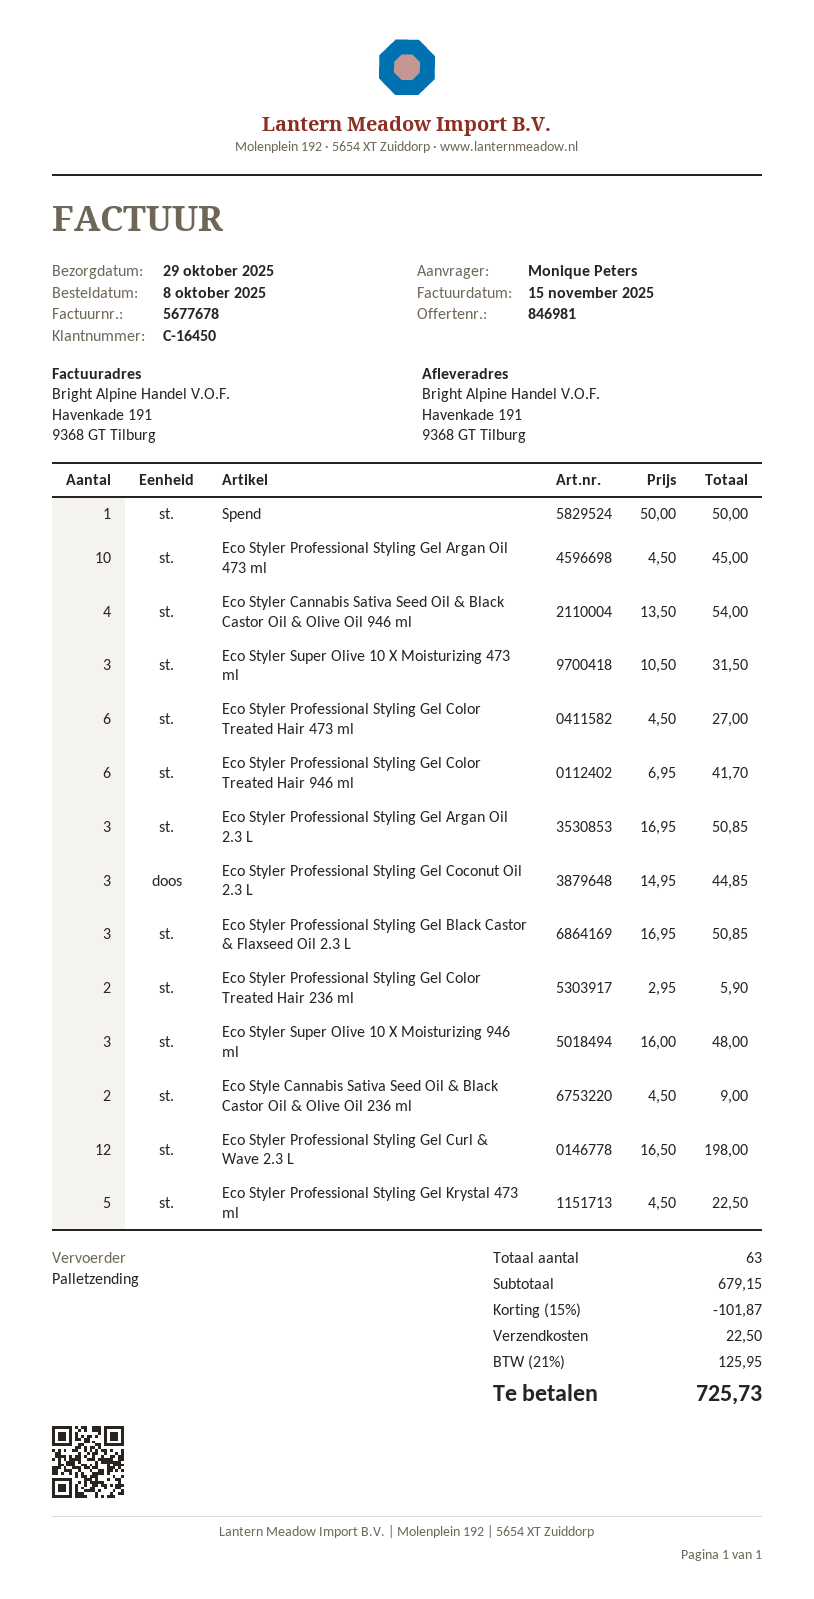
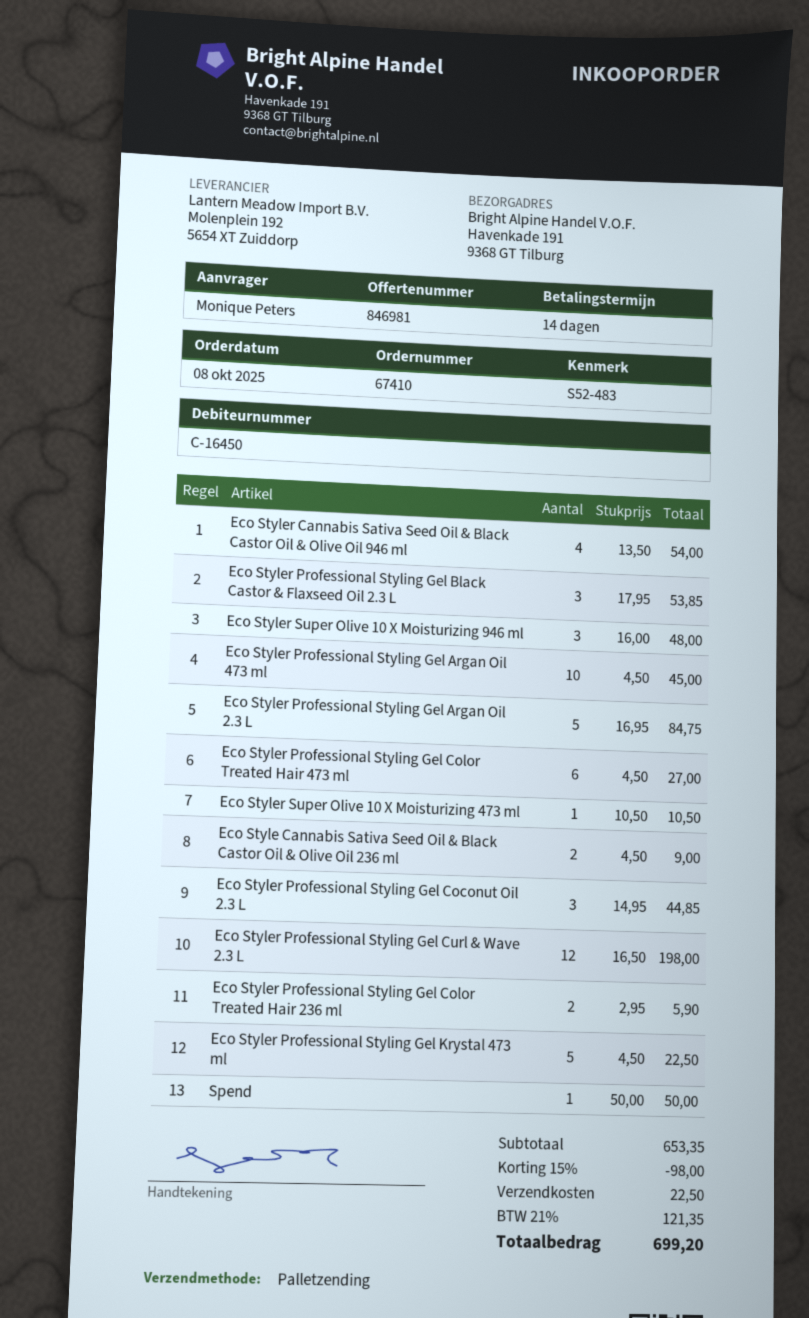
Eco Styler Super Olive 10 X Moisturizing 473 ml: 3 x 10.50 = 31.50 -> 1 x 10.50 = 10.50
Eco Styler Professional Styling Gel Color Treated Hair 946 ml: 6 x 6.95 = 41.70 -> none
Eco Styler Professional Styling Gel Argan Oil 2.3 L: 3 x 16.95 = 50.85 -> 5 x 16.95 = 84.75
Eco Styler Professional Styling Gel Black Castor & Flaxseed Oil 2.3 L: 3 x 16.95 = 50.85 -> 3 x 17.95 = 53.85
subtotal: 679.15 -> 653.35
discount: 15% = 101.87 -> 15% = 98.00
tax: 21% = 125.95 -> 21% = 121.35
total: 725.73 -> 699.20

